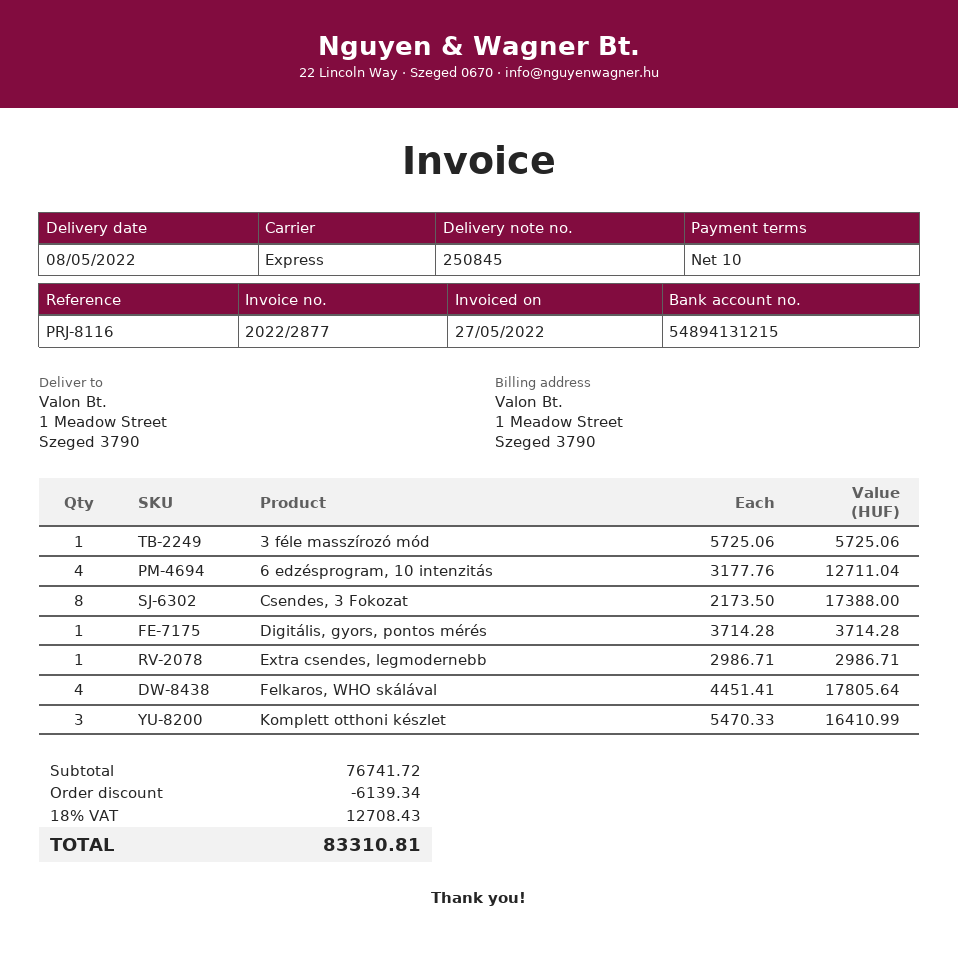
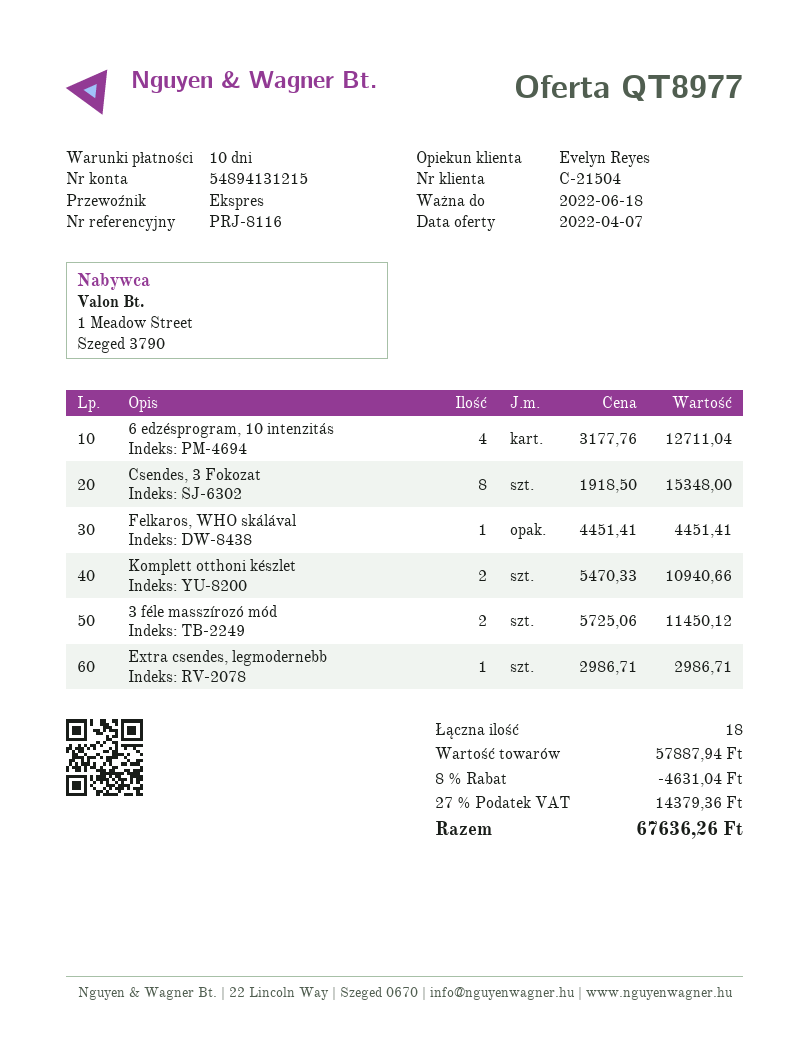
3 féle masszírozó mód: 1 x 5725.06 = 5725.06 -> 2 x 5725.06 = 11450.12
Csendes, 3 Fokozat: 8 x 2173.50 = 17388.00 -> 8 x 1918.50 = 15348.00
Digitális, gyors, pontos mérés: 1 x 3714.28 = 3714.28 -> none
Felkaros, WHO skálával: 4 x 4451.41 = 17805.64 -> 1 x 4451.41 = 4451.41
Komplett otthoni készlet: 3 x 5470.33 = 16410.99 -> 2 x 5470.33 = 10940.66
subtotal: 76741.72 -> 57887.94
discount: 6139.34 -> 4631.04
tax: 18% = 12708.43 -> 27% = 14379.36
total: 83310.81 -> 67636.26

